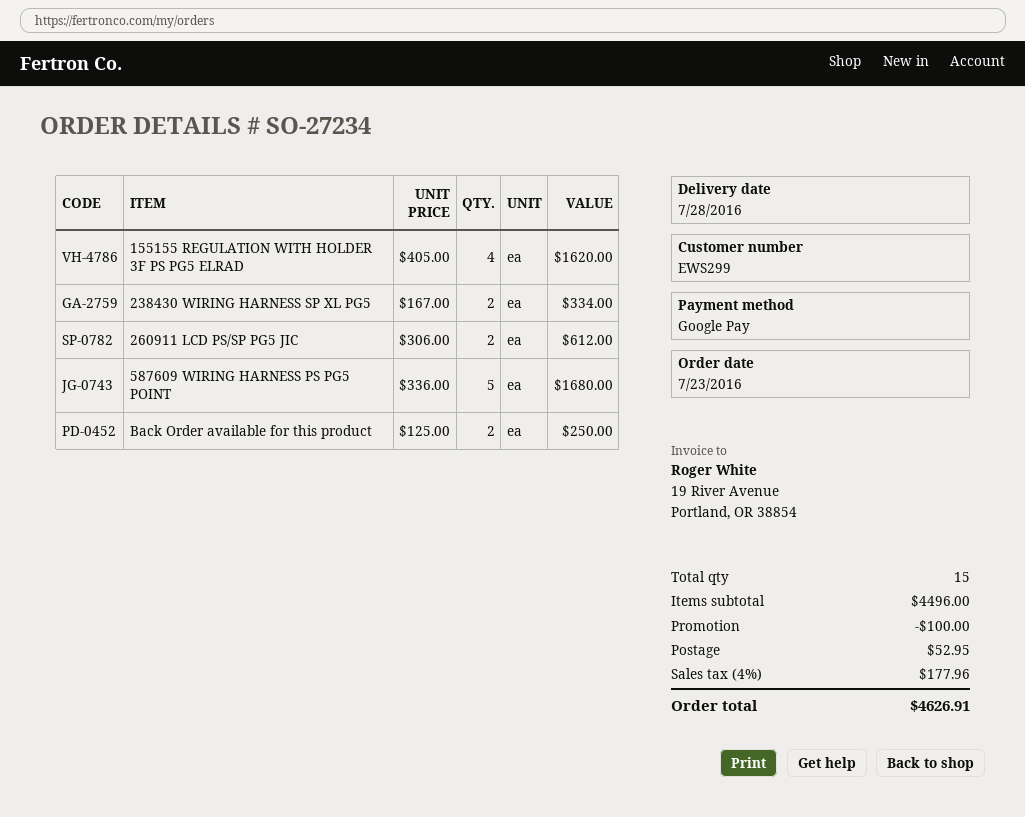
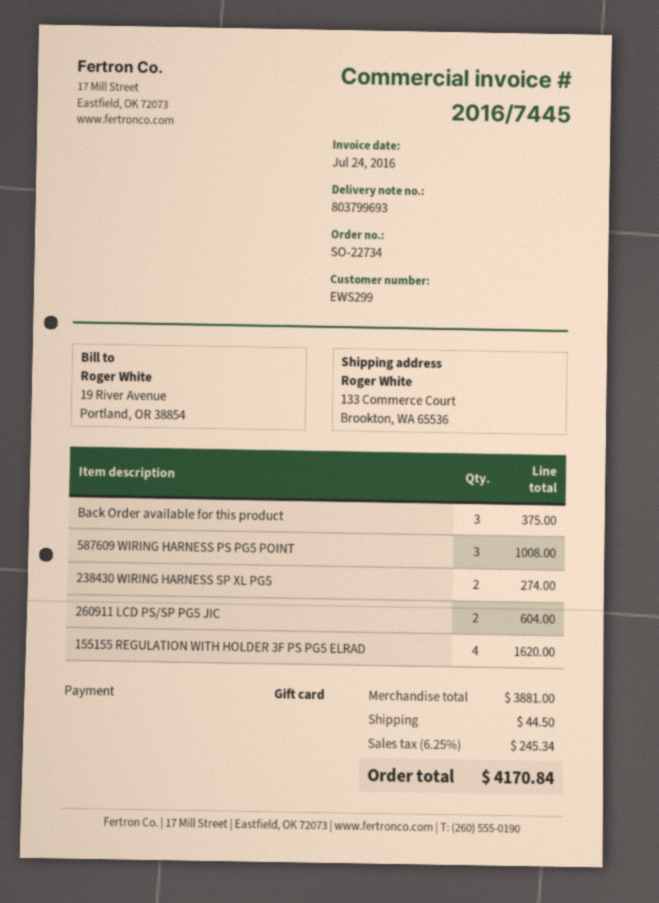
order number: SO-27234 -> SO-22734
payment method: Google Pay -> gift card
238430 WIRING HARNESS SP XL PG5: 2 for 334.00 -> 2 for 274.00
260911 LCD PS/SP PG5 JIC: 2 for 612.00 -> 2 for 604.00
587609 WIRING HARNESS PS PG5 POINT: 5 for 1680.00 -> 3 for 1008.00
Back Order available for this product: 2 for 250.00 -> 3 for 375.00
subtotal: 4496.00 -> 3881.00
discount: 100.00 -> none
shipping: 52.95 -> 44.50
tax: 4% = 177.96 -> 6.25% = 245.34
total: 4626.91 -> 4170.84

